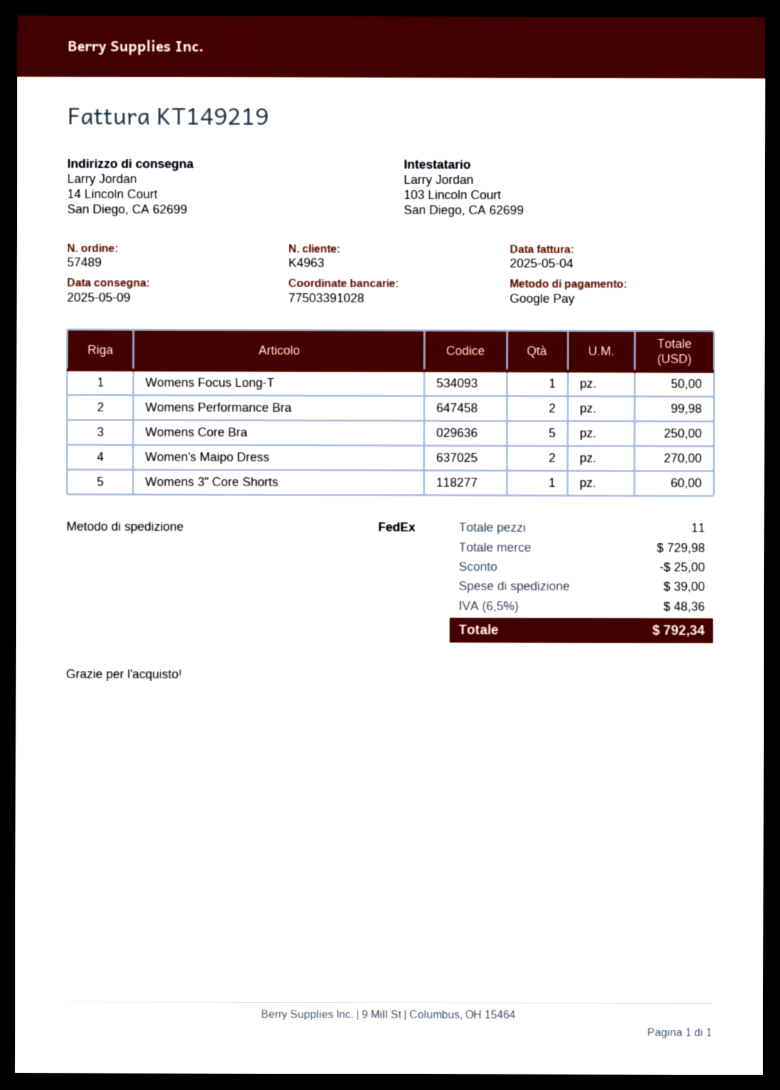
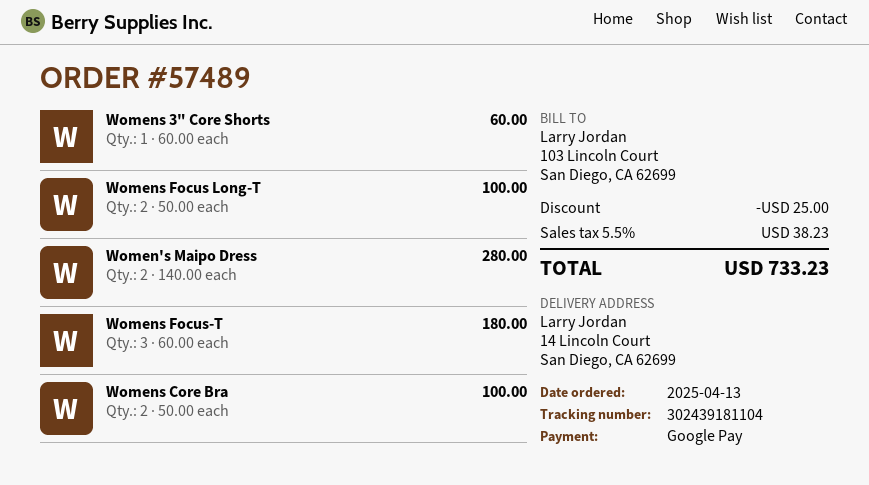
Womens Focus Long-T: 1 for 50.00 -> 2 for 100.00
Womens Performance Bra: 2 for 99.98 -> none
Womens Core Bra: 5 for 250.00 -> 2 for 100.00
Women's Maipo Dress: 2 for 270.00 -> 2 for 280.00
Womens Focus-T: none -> 3 for 180.00
shipping: 39.00 -> none
tax: 6.5% = 48.36 -> 5.5% = 38.23
total: 792.34 -> 733.23

